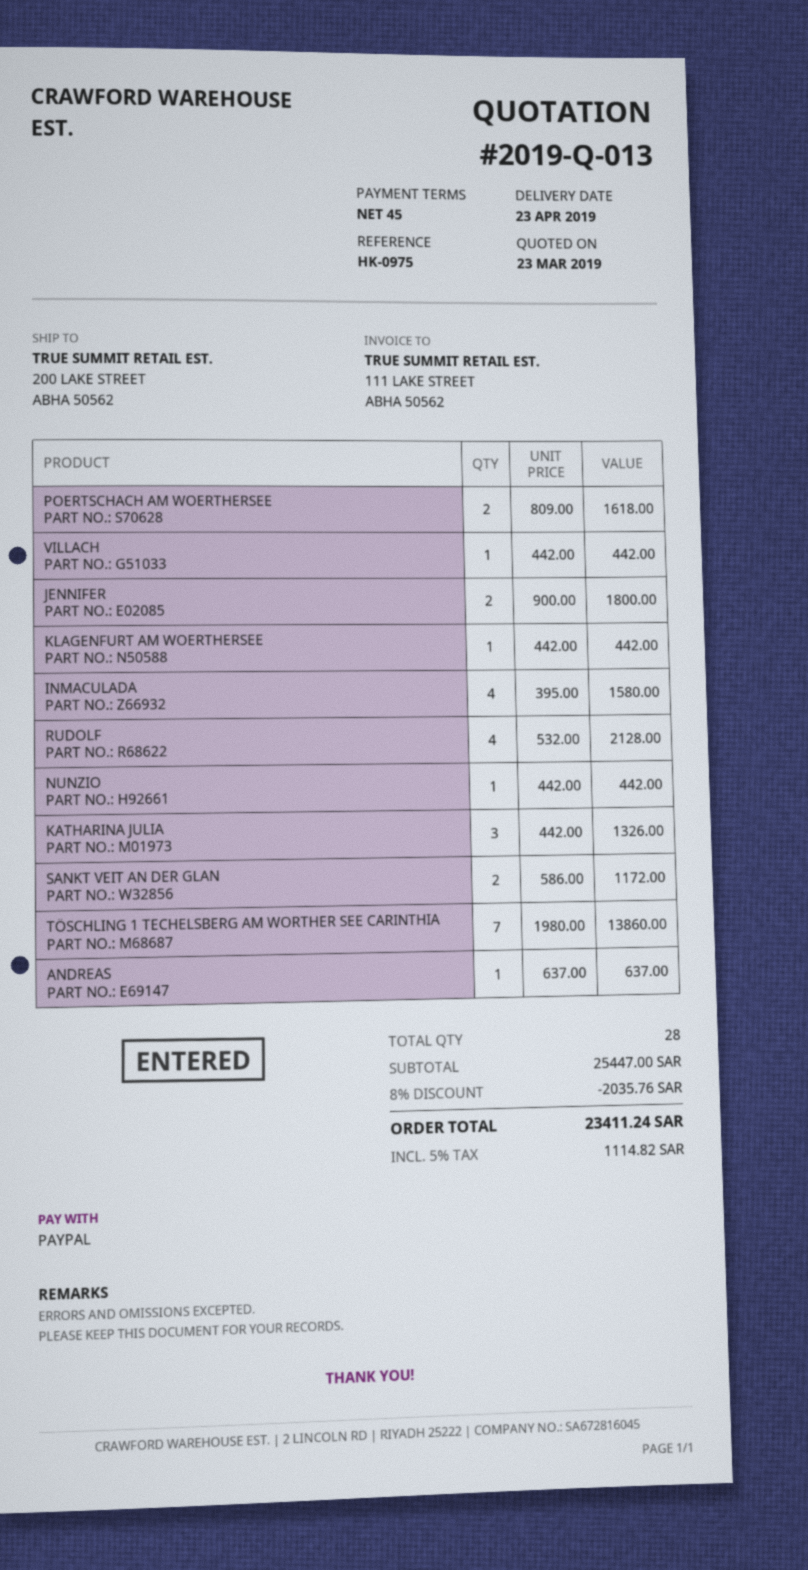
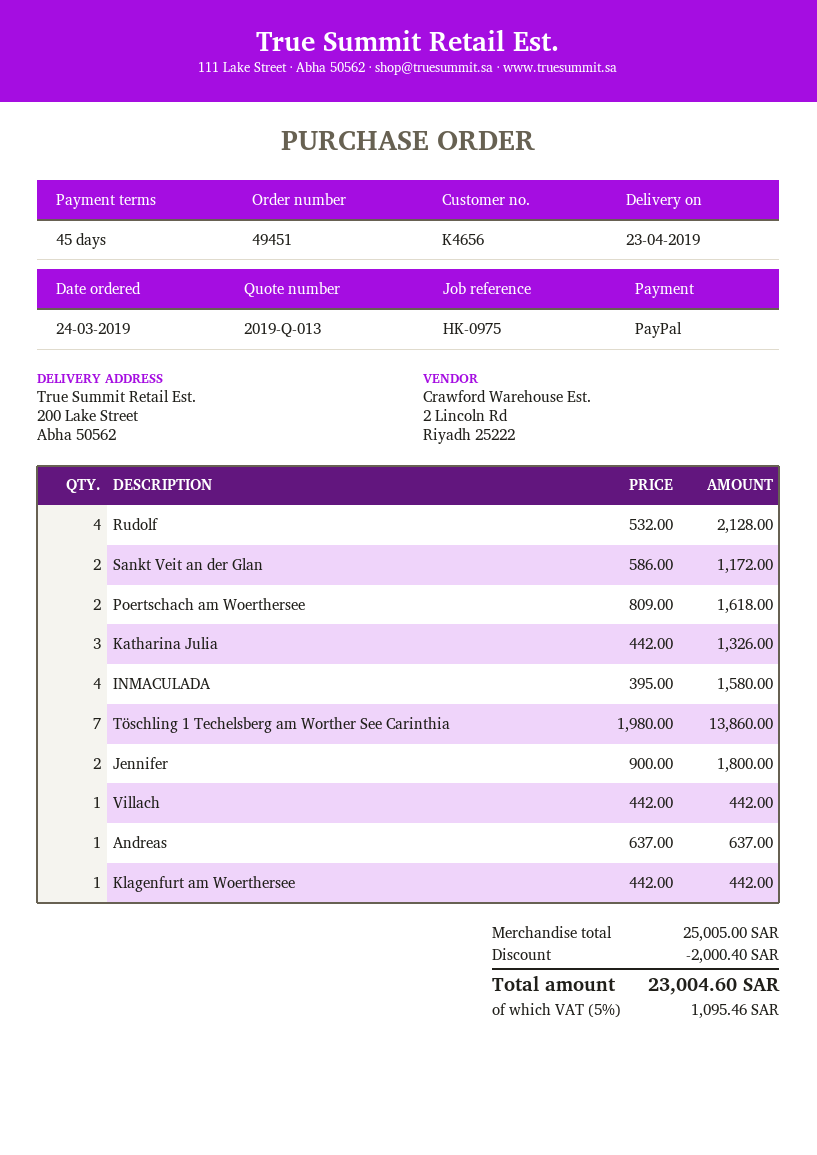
NUNZIO: 1 x 442.00 = 442.00 -> none
subtotal: 25447.00 -> 25005.00
discount: 2035.76 -> 2000.40
tax: 5% = 1114.82 -> 5% = 1095.46
total: 23411.24 -> 23004.60

